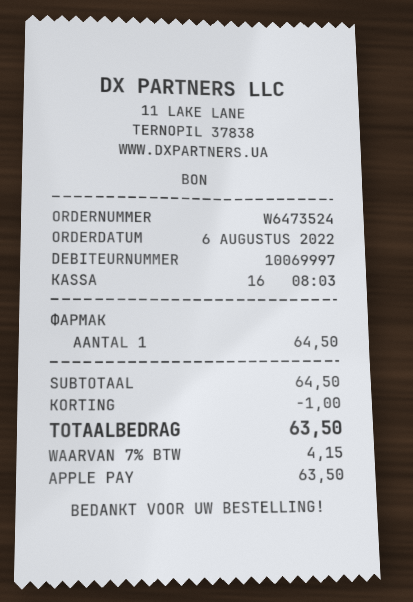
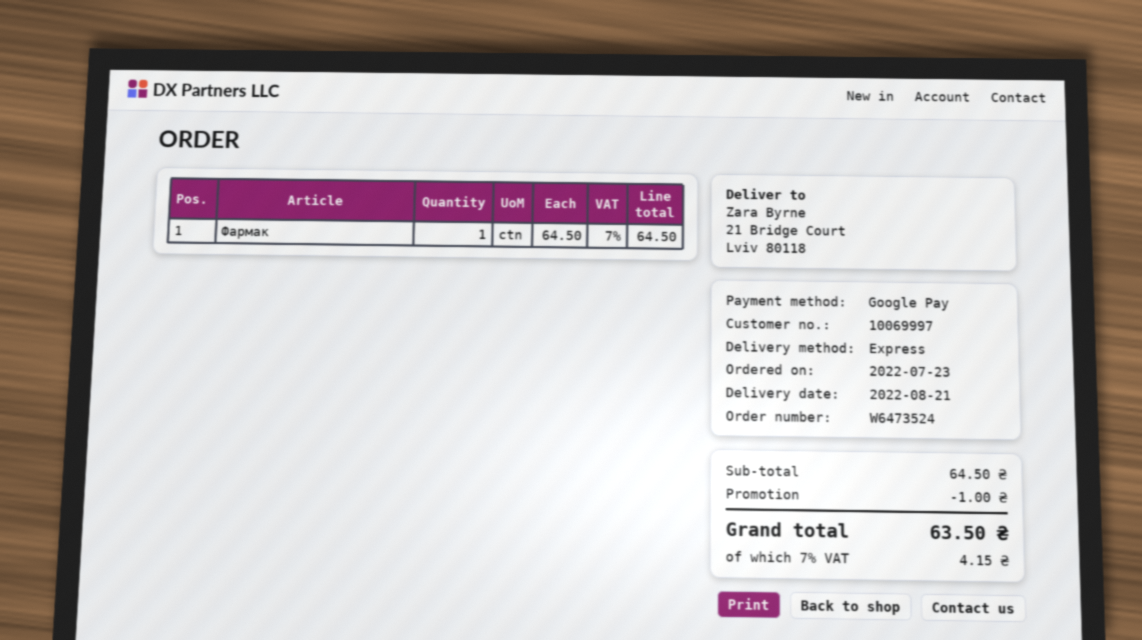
order date: 2022-08-06 -> 2022-07-23
payment method: Apple Pay -> Google Pay

